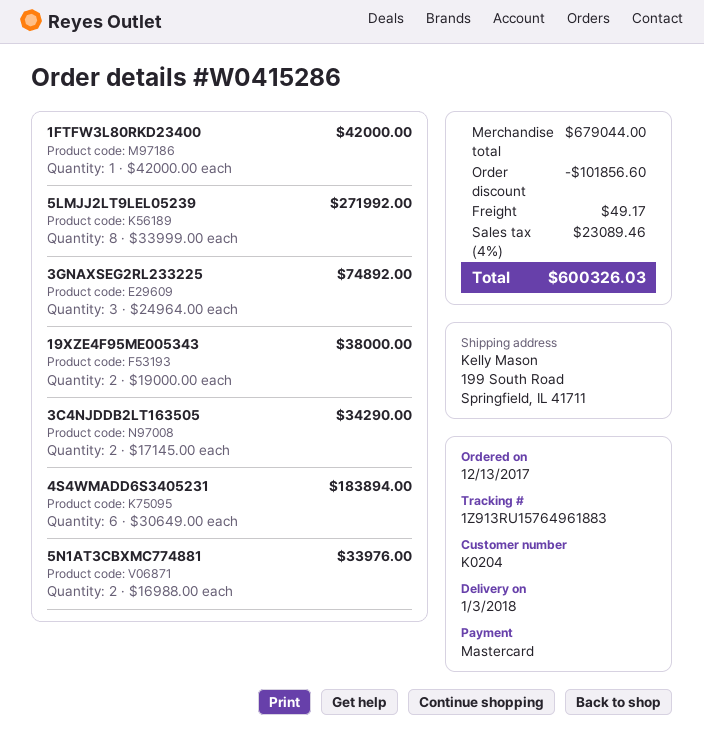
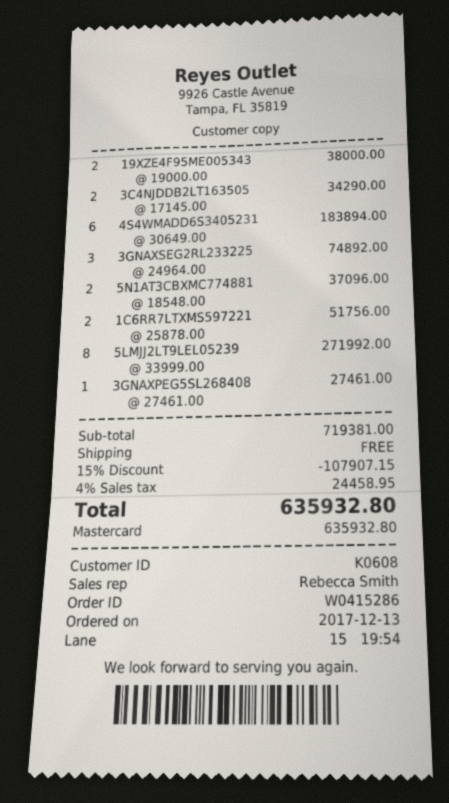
customer number: K0204 -> K0608
1FTFW3L80RKD23400: 1 x 42000.00 = 42000.00 -> none
5N1AT3CBXMC774881: 2 x 16988.00 = 33976.00 -> 2 x 18548.00 = 37096.00
1C6RR7LTXMS597221: none -> 2 x 25878.00 = 51756.00
3GNAXPEG5SL268408: none -> 1 x 27461.00 = 27461.00
subtotal: 679044.00 -> 719381.00
discount: 101856.60 -> 107907.15
shipping: 49.17 -> 0.00
tax: 4% = 23089.46 -> 4% = 24458.95
total: 600326.03 -> 635932.80

